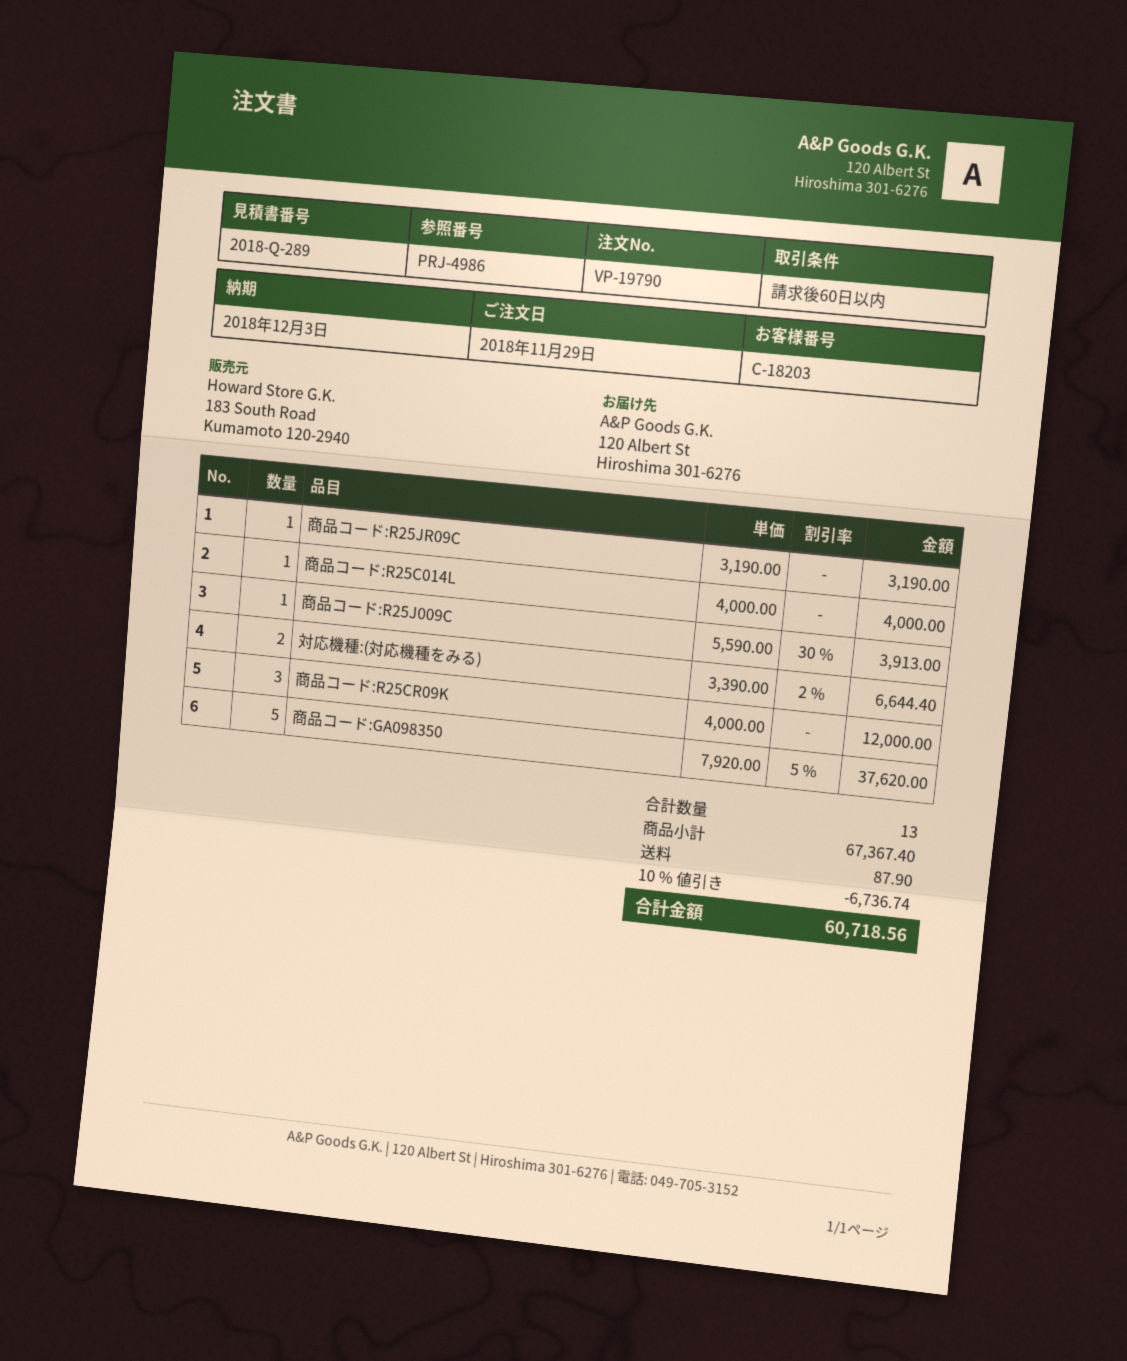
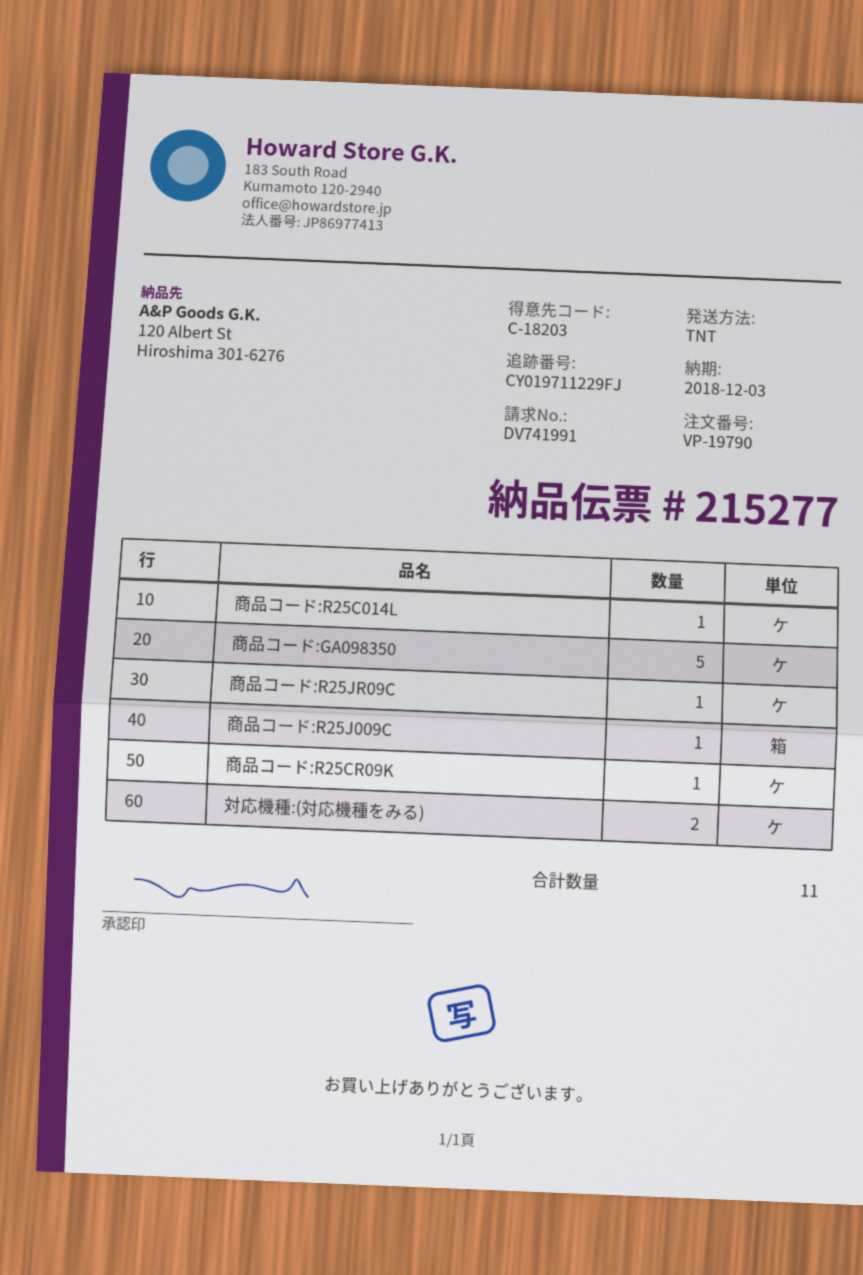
商品コード:R25CR09K: 3 -> 1
total quantity: 13 -> 11

